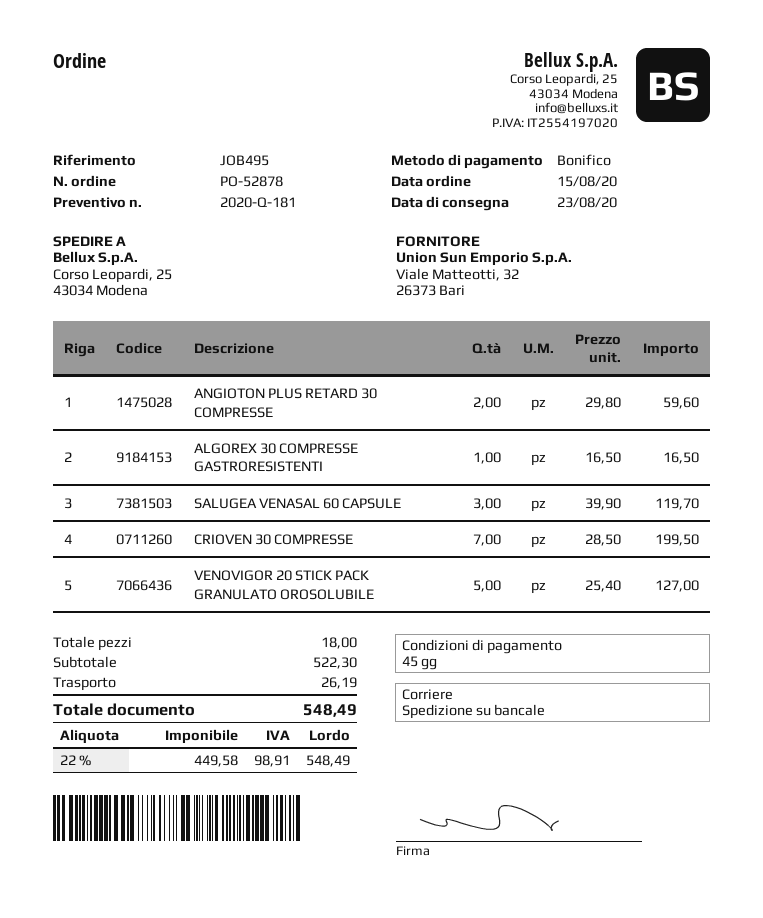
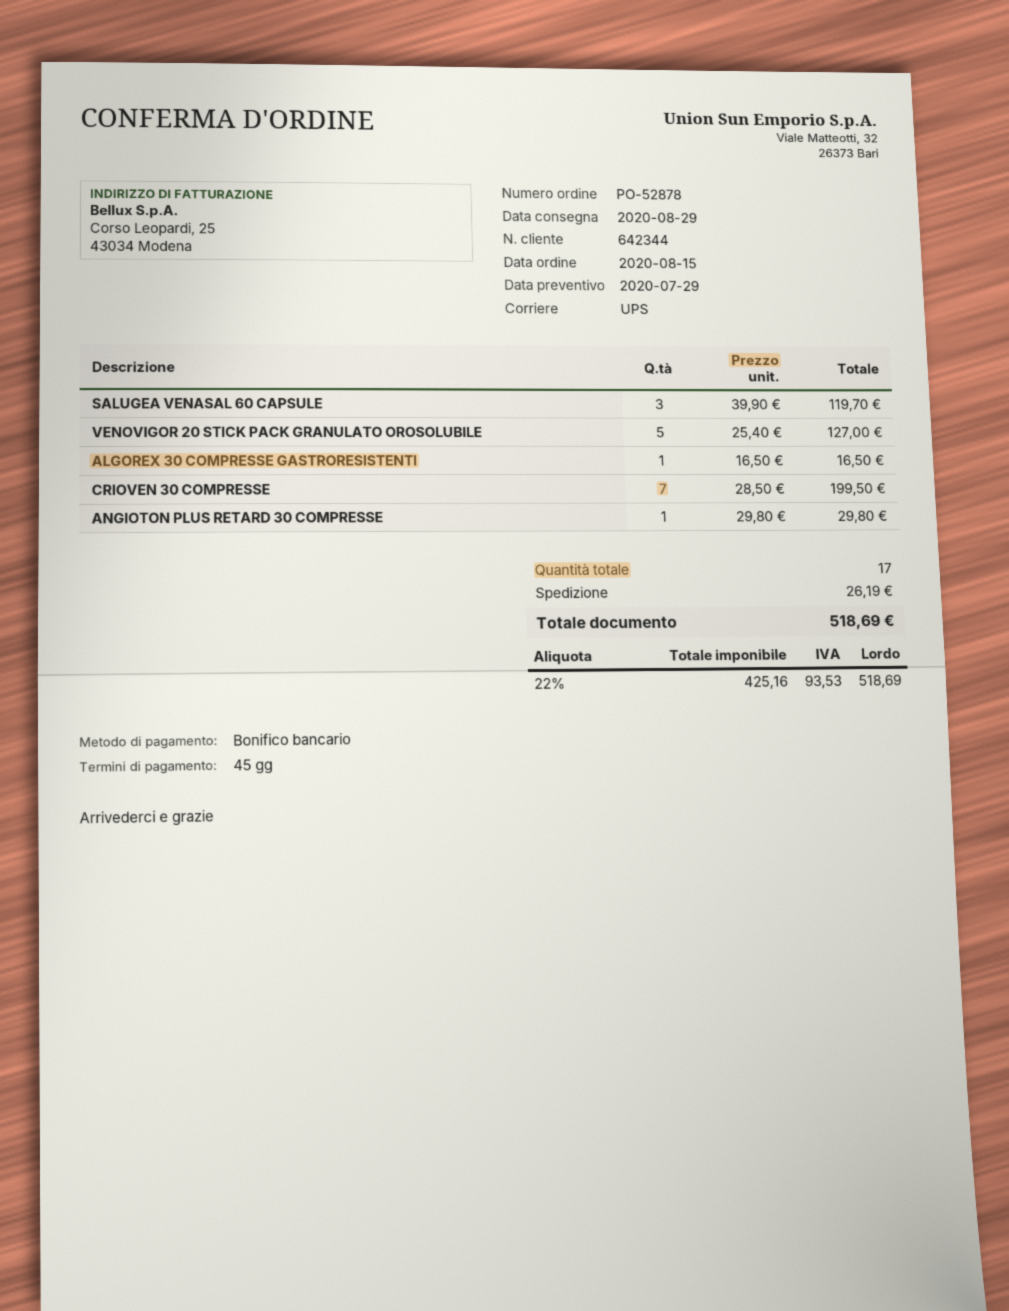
delivery date: 2020-08-23 -> 2020-08-29
shipping method: pallet freight -> UPS
ANGIOTON PLUS RETARD 30 COMPRESSE: 2 x 29.80 = 59.60 -> 1 x 29.80 = 29.80
total quantity: 18 -> 17
net: 449.58 -> 425.16
tax: 22% = 98.91 -> 22% = 93.53
total: 548.49 -> 518.69

